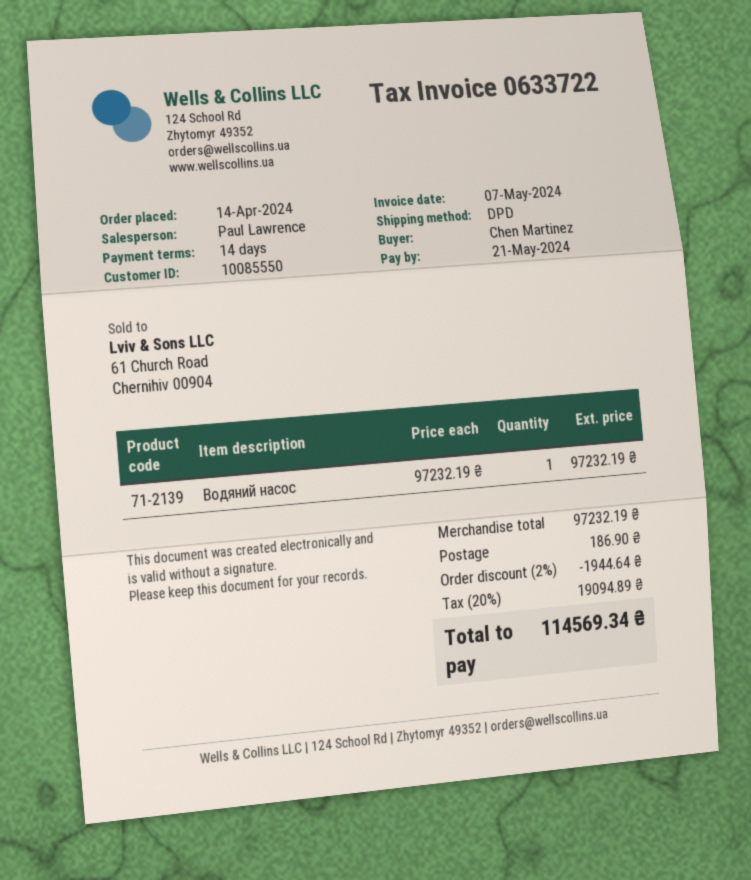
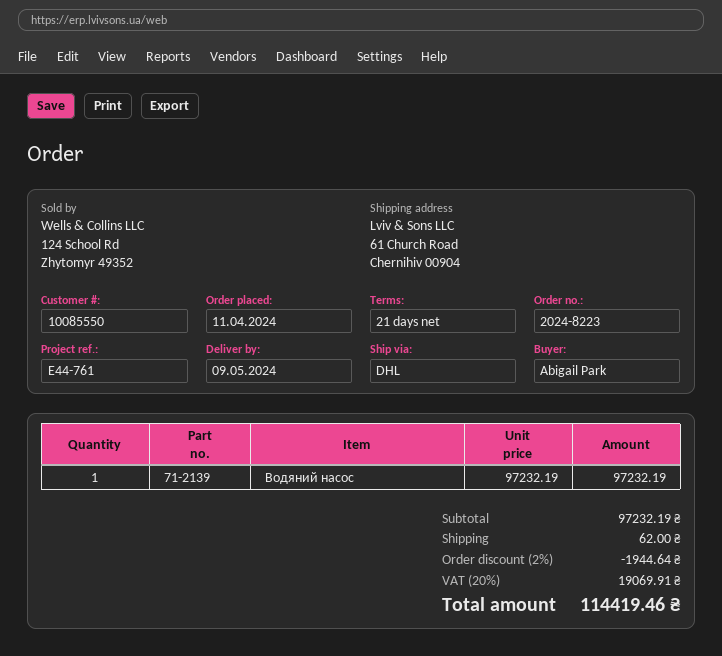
order date: 2024-04-14 -> 2024-04-11
payment terms: 14 days -> 21 days
ordered by: Chen Martinez -> Abigail Park
shipping method: DPD -> DHL
shipping: 186.90 -> 62.00
tax: 20% = 19094.89 -> 20% = 19069.91
total: 114569.34 -> 114419.46

